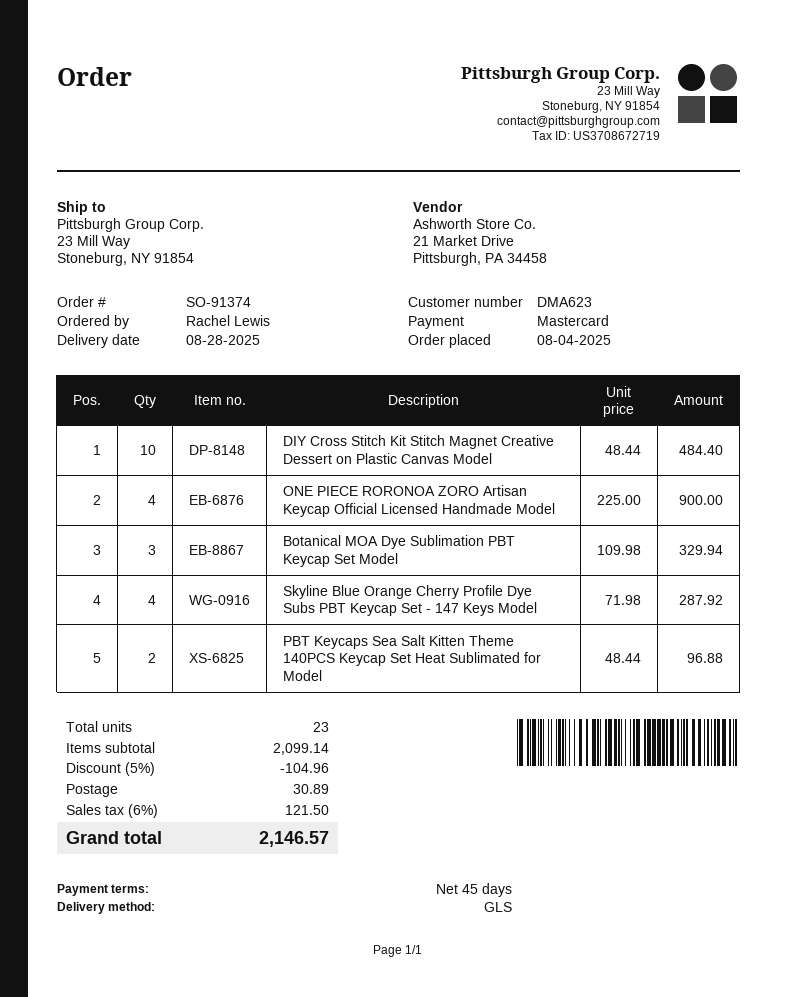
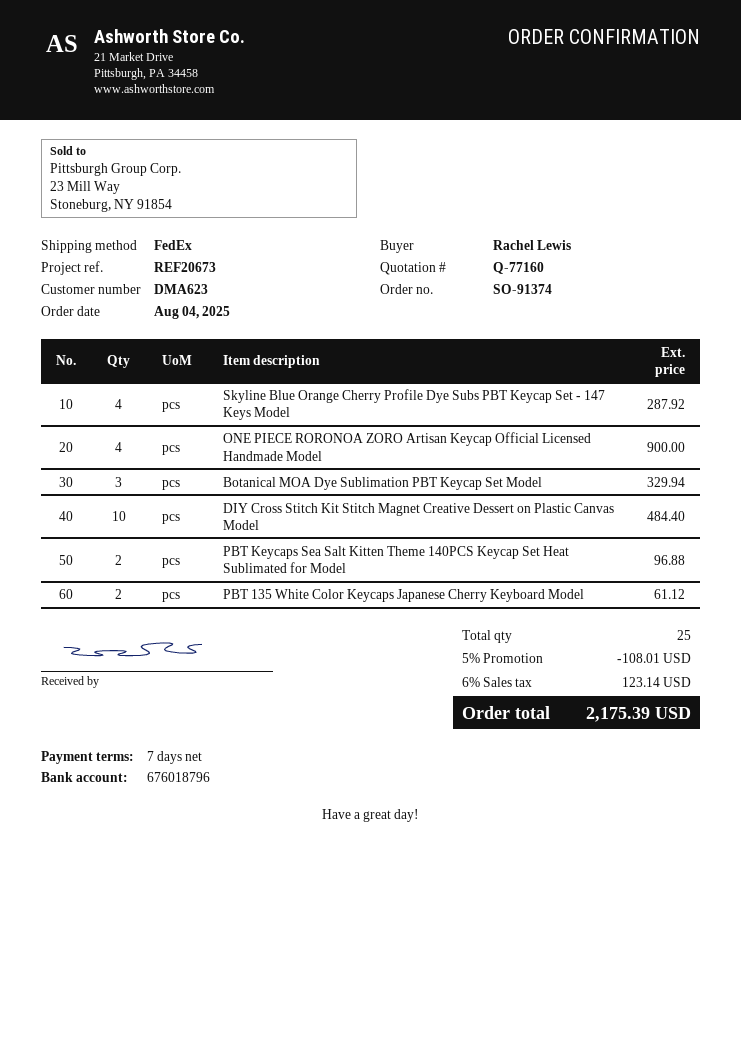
payment terms: 45 days -> 7 days
shipping method: GLS -> FedEx
PBT 135 White Color Keycaps Japanese Cherry Keyboard Model: none -> 2 for 61.12
total quantity: 23 -> 25
discount: 5% = 104.96 -> 5% = 108.01
shipping: 30.89 -> none
tax: 6% = 121.50 -> 6% = 123.14
total: 2146.57 -> 2175.39

